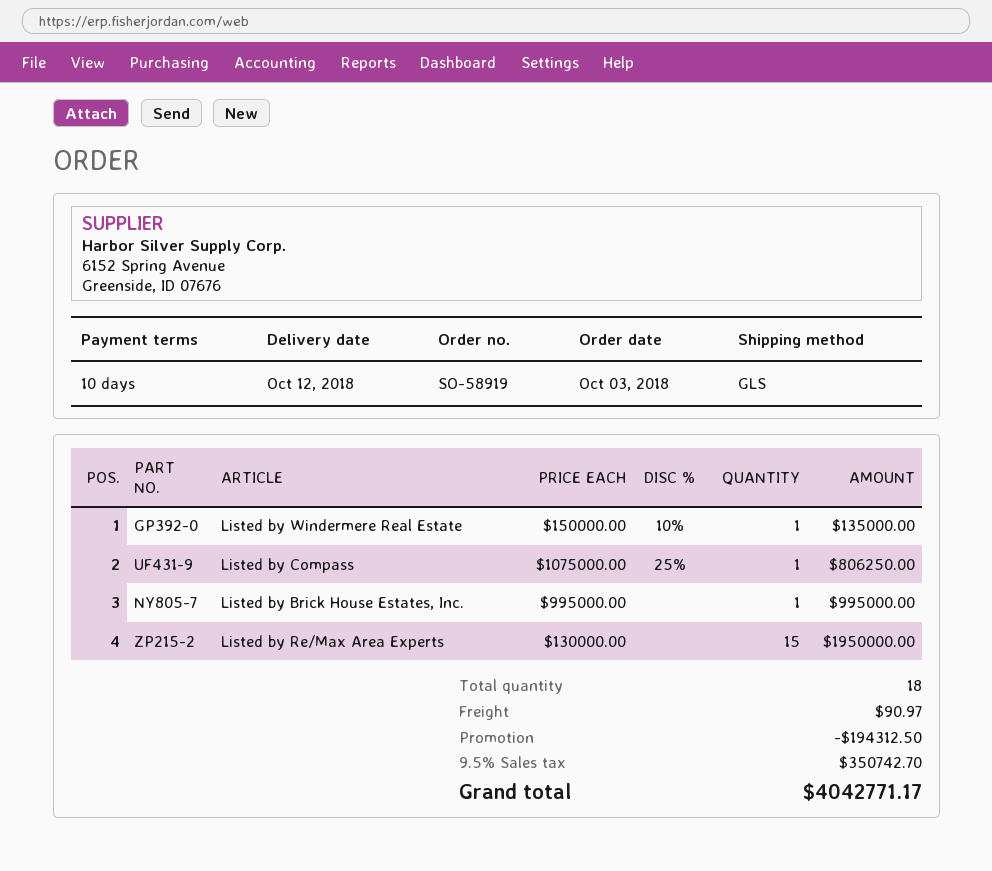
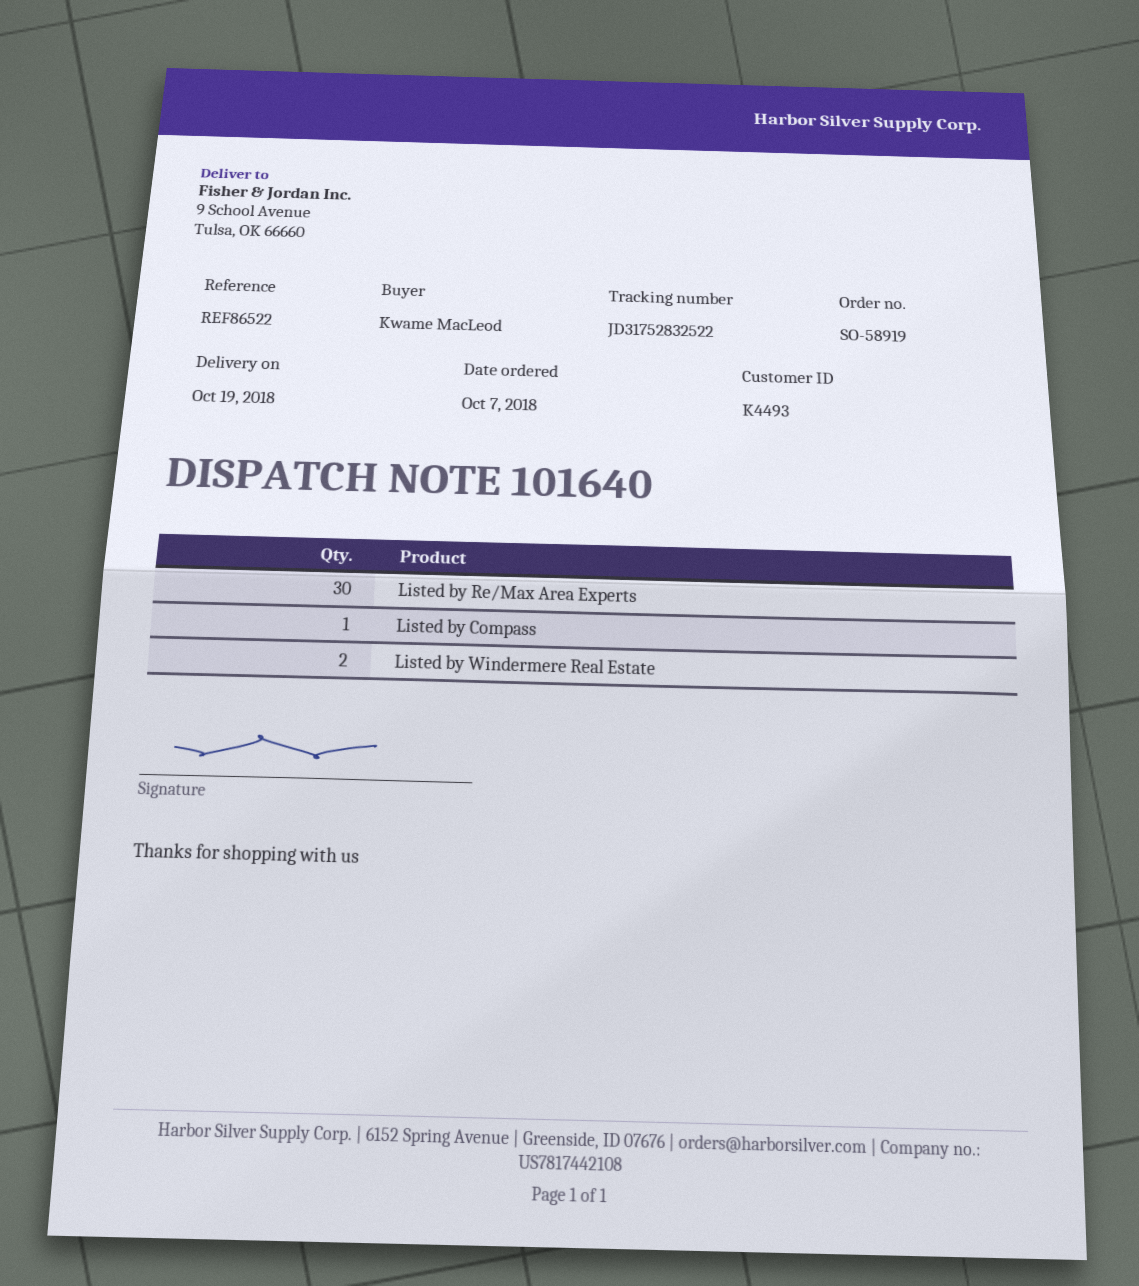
order date: 2018-10-03 -> 2018-10-07
delivery date: 2018-10-12 -> 2018-10-19
Listed by Windermere Real Estate: 1 -> 2
Listed by Brick House Estates, Inc.: 1 -> none
Listed by Re/Max Area Experts: 15 -> 30

